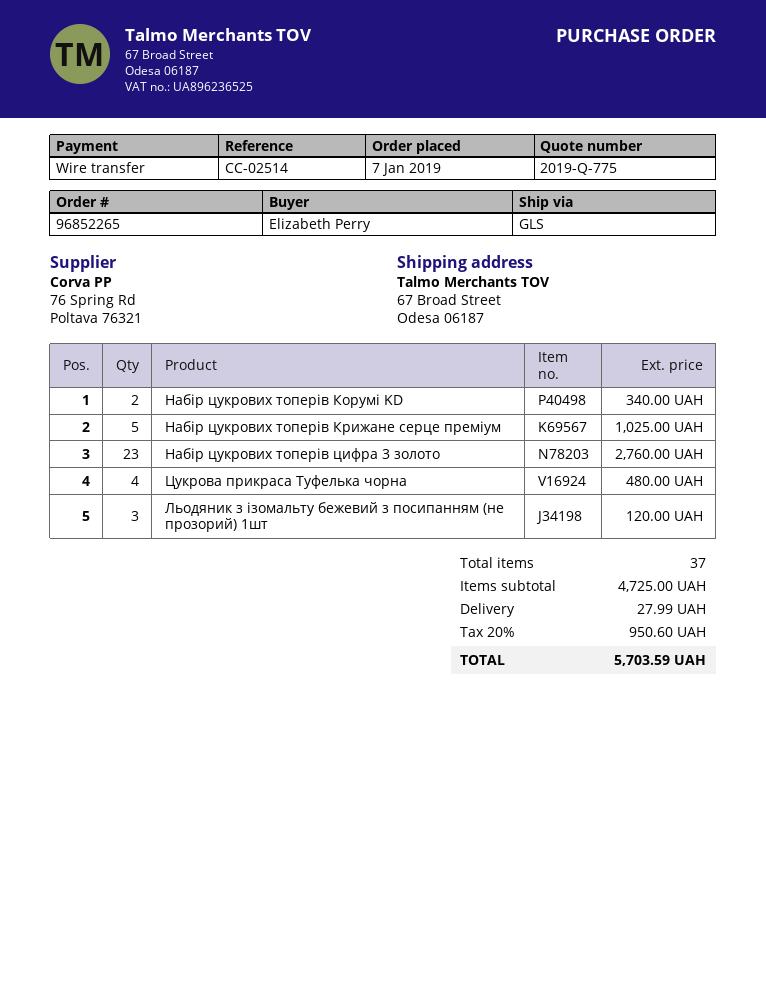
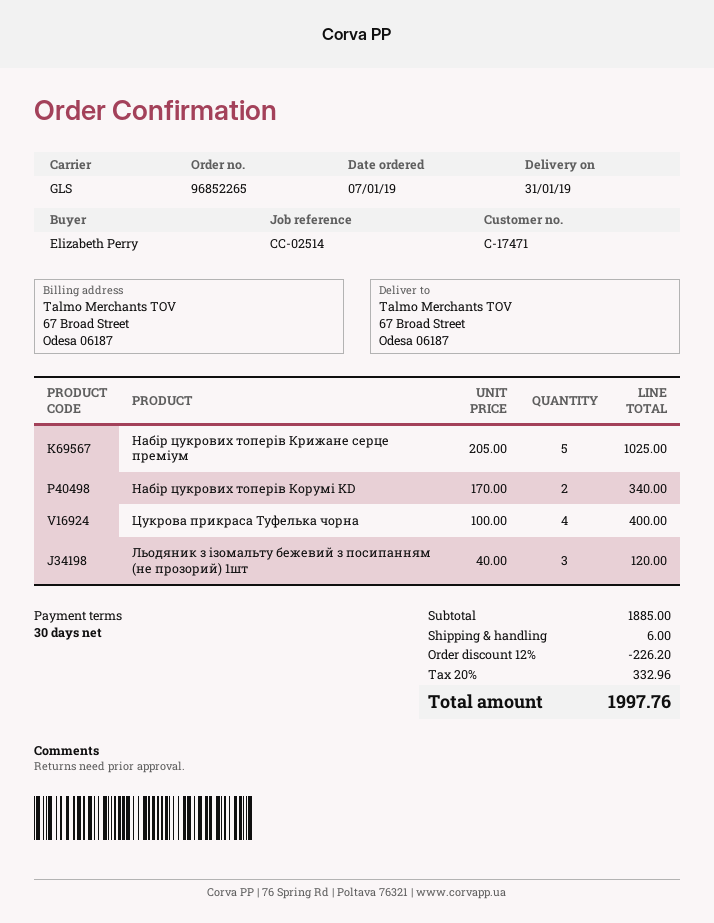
Набір цукрових топерів цифра 3 золото: 23 for 2760.00 -> none
Цукрова прикраса Туфелька чорна: 4 for 480.00 -> 4 for 400.00
subtotal: 4725.00 -> 1885.00
discount: none -> 12% = 226.20
shipping: 27.99 -> 6.00
tax: 20% = 950.60 -> 20% = 332.96
total: 5703.59 -> 1997.76

